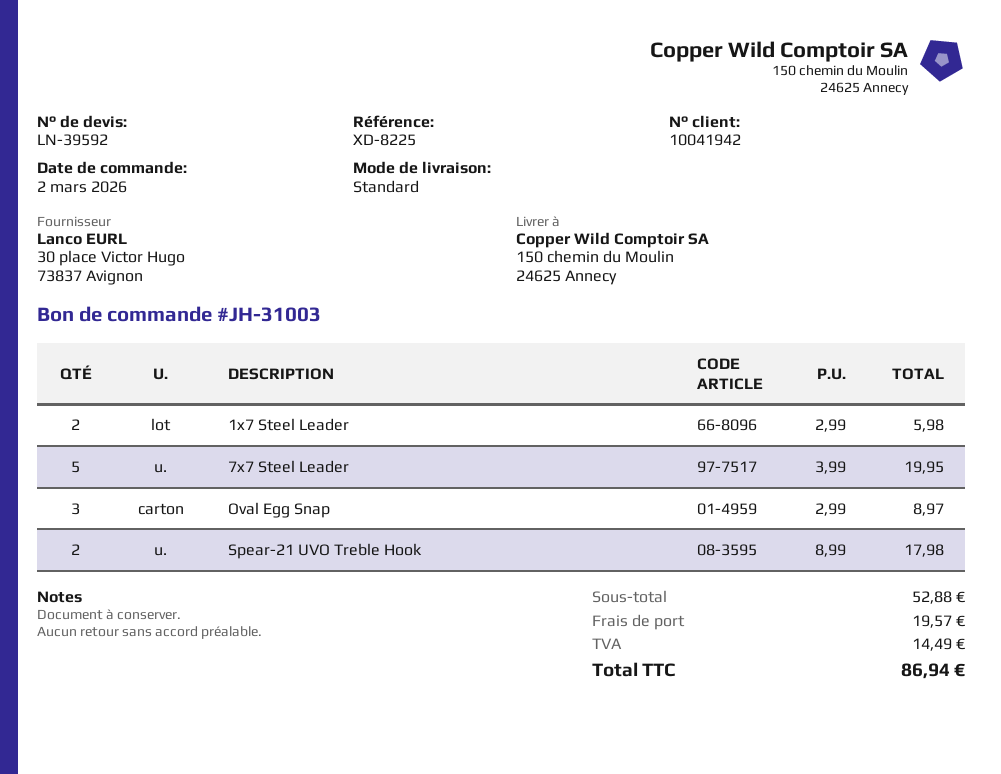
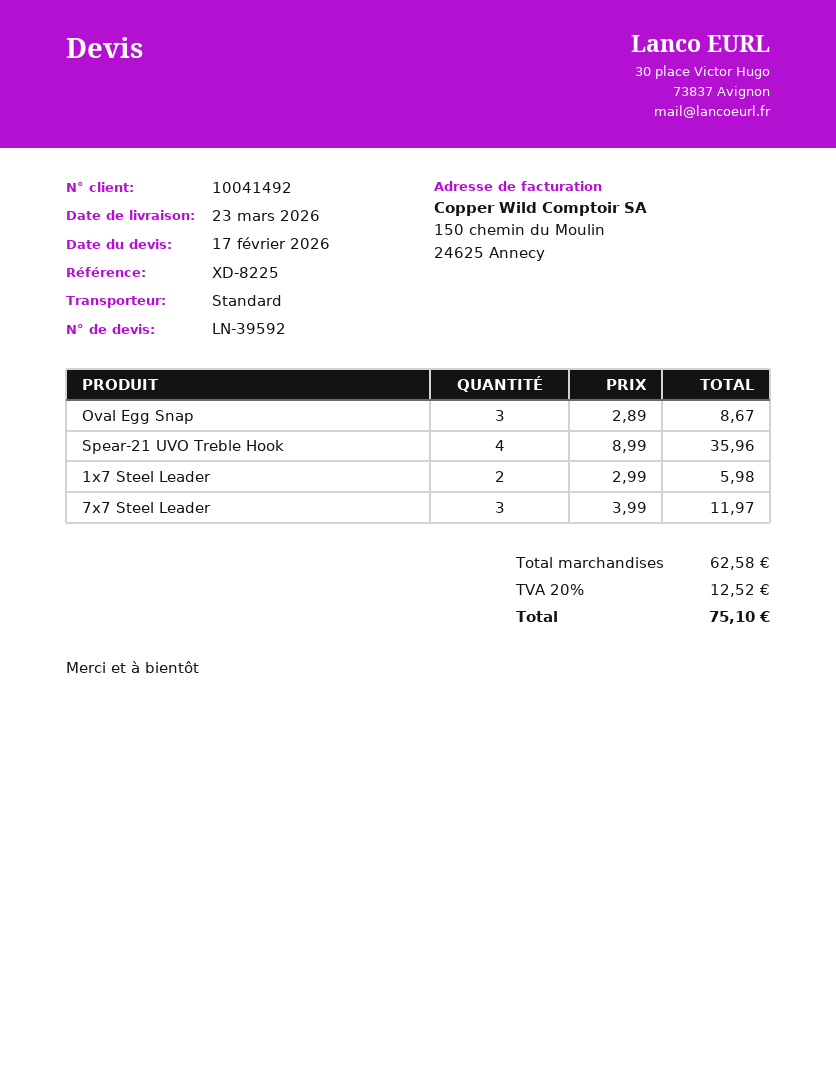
customer number: 10041942 -> 10041492
7x7 Steel Leader: 5 x 3.99 = 19.95 -> 3 x 3.99 = 11.97
Oval Egg Snap: 3 x 2.99 = 8.97 -> 3 x 2.89 = 8.67
Spear-21 UVO Treble Hook: 2 x 8.99 = 17.98 -> 4 x 8.99 = 35.96
subtotal: 52.88 -> 62.58
shipping: 19.57 -> none
tax: 14.49 -> 12.52
total: 86.94 -> 75.10

